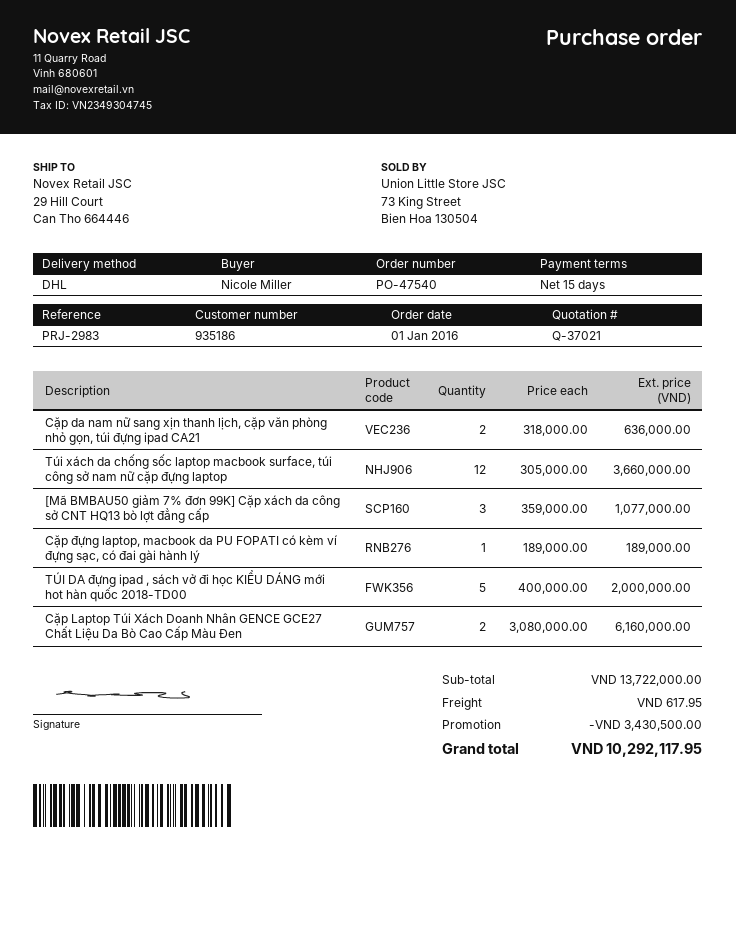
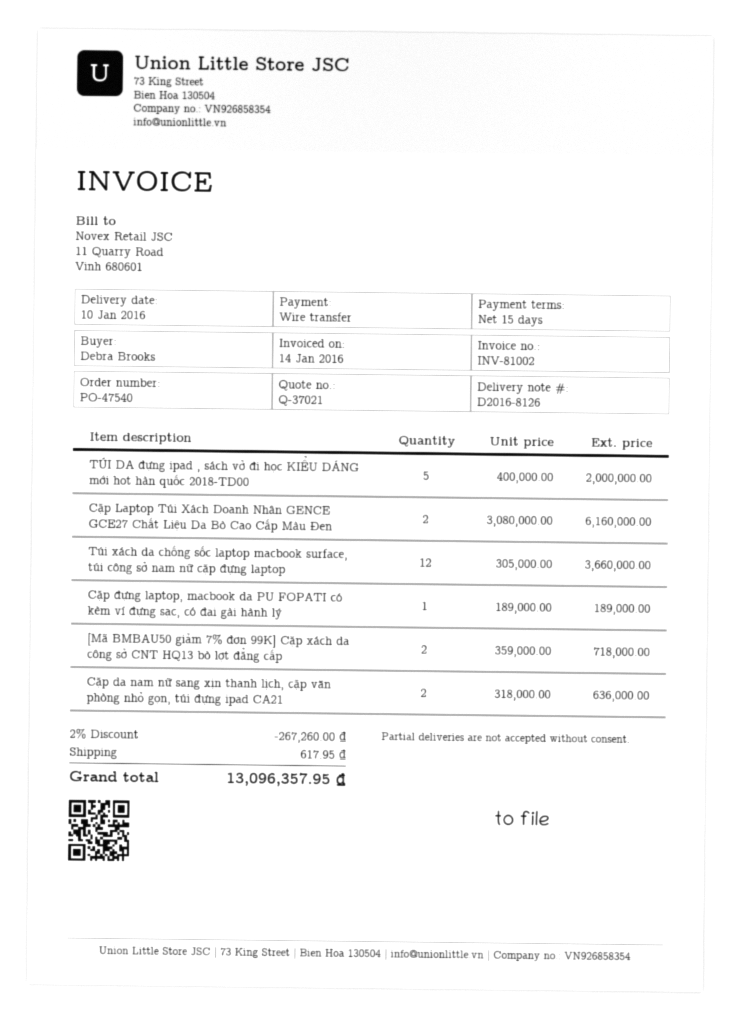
ordered by: Nicole Miller -> Debra Brooks
[Mã BMBAU50 giảm 7% đơn 99K] Cặp xách da công sở CNT HQ13 bò lợt đẳng cấp: 3 x 359000.00 = 1077000.00 -> 2 x 359000.00 = 718000.00
discount: 3430500.00 -> 267260.00
total: 10292117.95 -> 13096357.95

